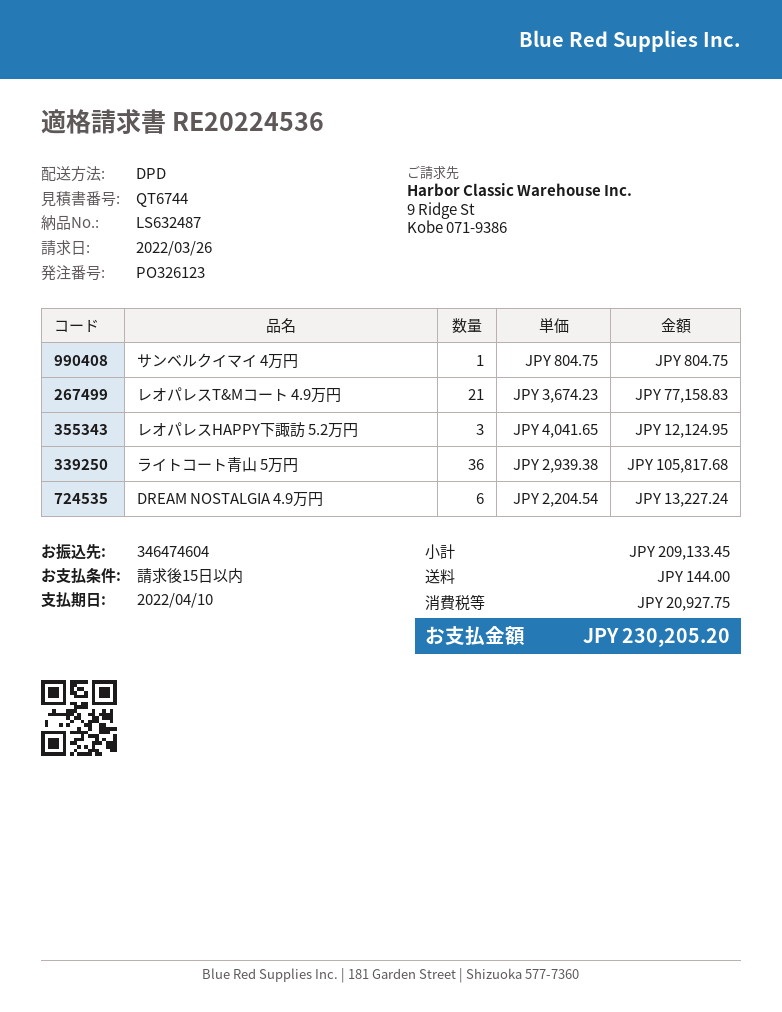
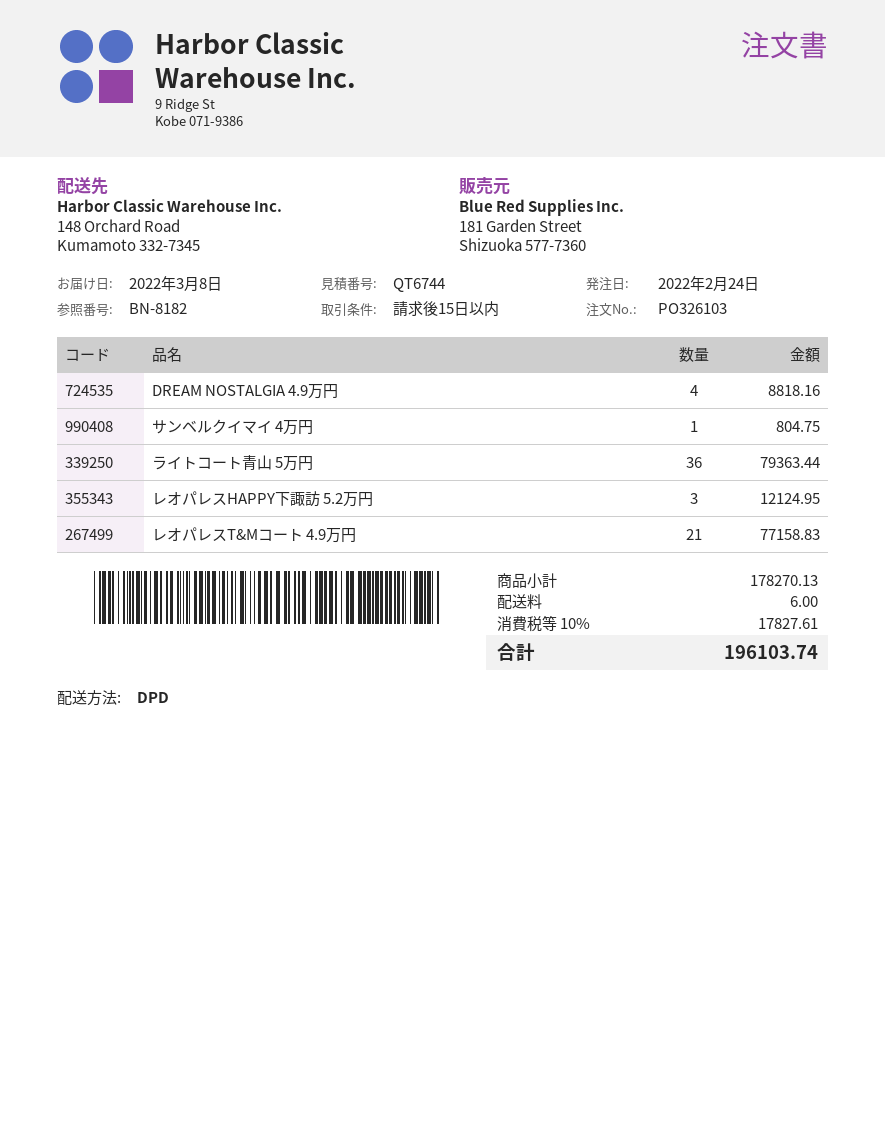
order number: PO326123 -> PO326103
ライトコート青山 5万円: 36 for 105817.68 -> 36 for 79363.44
DREAM NOSTALGIA 4.9万円: 6 for 13227.24 -> 4 for 8818.16
subtotal: 209133.45 -> 178270.13
shipping: 144.00 -> 6.00
tax: 20927.75 -> 17827.61
total: 230205.20 -> 196103.74

